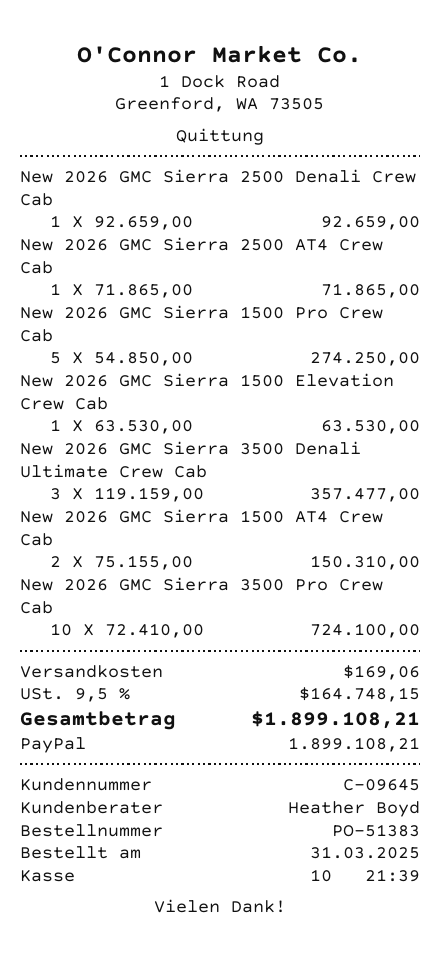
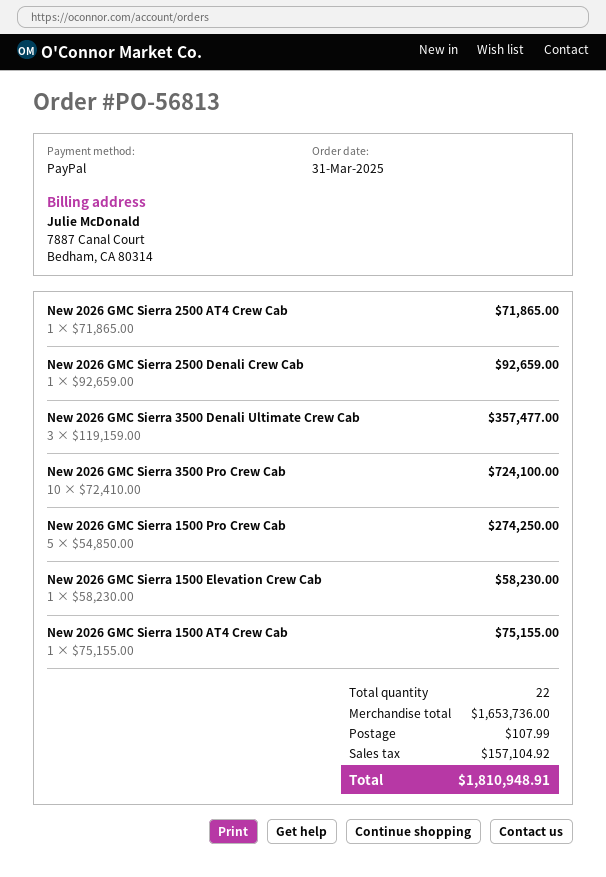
order number: PO-51383 -> PO-56813
New 2026 GMC Sierra 1500 Elevation Crew Cab: 1 x 63530.00 = 63530.00 -> 1 x 58230.00 = 58230.00
New 2026 GMC Sierra 1500 AT4 Crew Cab: 2 x 75155.00 = 150310.00 -> 1 x 75155.00 = 75155.00
shipping: 169.06 -> 107.99
tax: 164748.15 -> 157104.92
total: 1899108.21 -> 1810948.91

